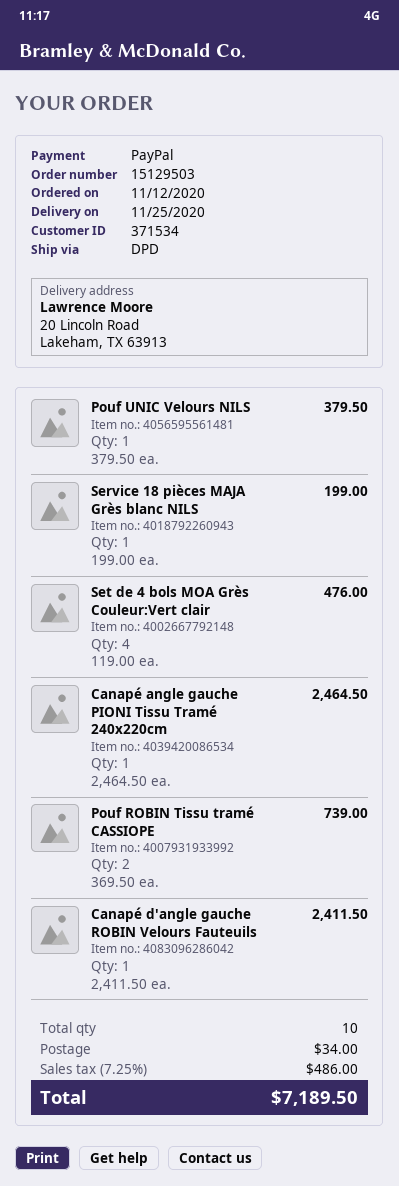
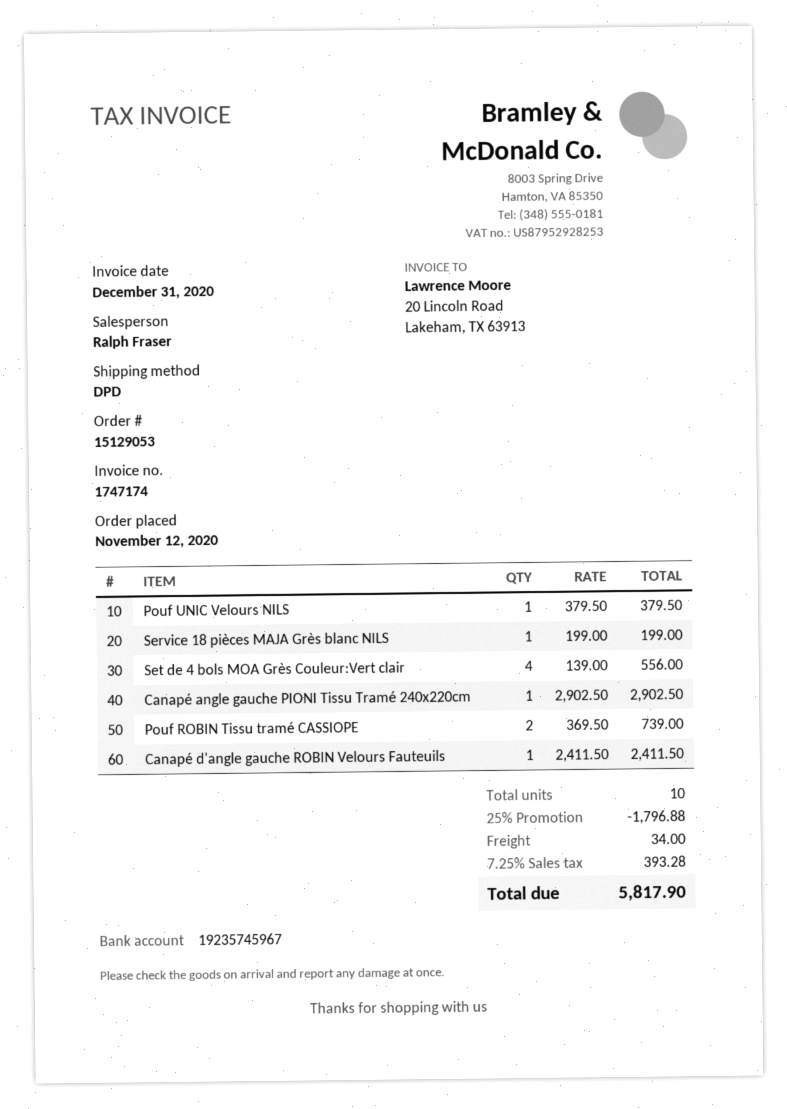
order number: 15129503 -> 15129053
Set de 4 bols MOA Grès Couleur:Vert clair: 4 x 119.00 = 476.00 -> 4 x 139.00 = 556.00
Canapé angle gauche PIONI Tissu Tramé 240x220cm: 1 x 2464.50 = 2464.50 -> 1 x 2902.50 = 2902.50
discount: none -> 25% = 1796.88
tax: 7.25% = 486.00 -> 7.25% = 393.28
total: 7189.50 -> 5817.90

